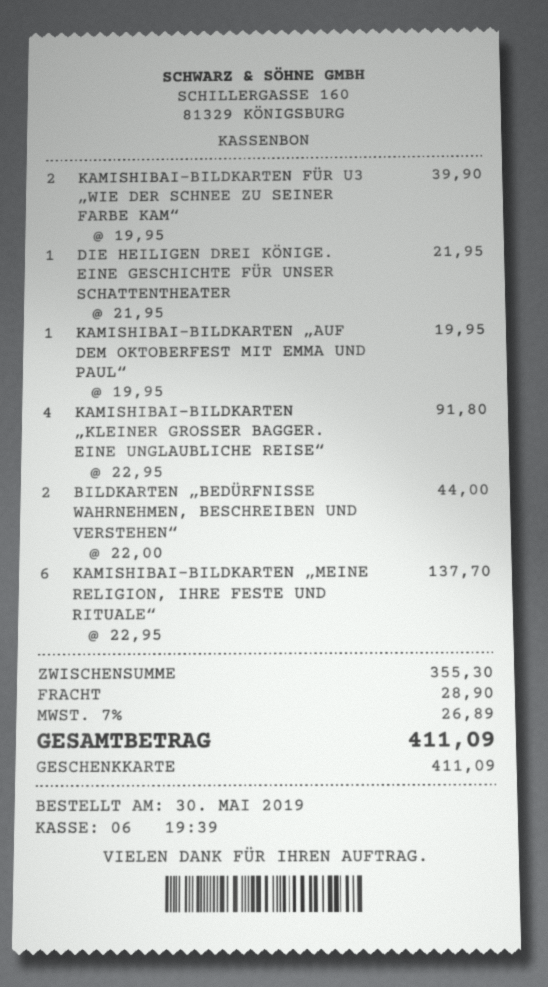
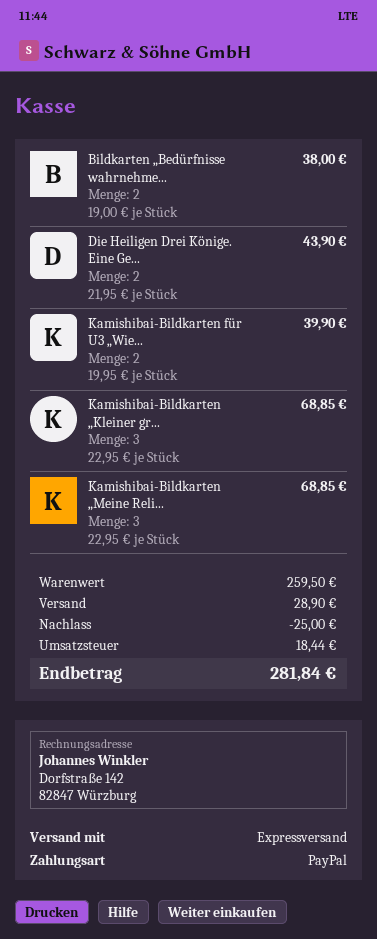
payment method: gift card -> PayPal
DIE HEILIGEN DREI KÖNIGE. EINE GESCHICHTE FÜR UNSER SCHATTENTHEATER: 1 x 21.95 = 21.95 -> 2 x 21.95 = 43.90
KAMISHIBAI-BILDKARTEN „AUF DEM OKTOBERFEST MIT EMMA UND PAUL“: 1 x 19.95 = 19.95 -> none
KAMISHIBAI-BILDKARTEN „KLEINER GROSSER BAGGER. EINE UNGLAUBLICHE REISE“: 4 x 22.95 = 91.80 -> 3 x 22.95 = 68.85
BILDKARTEN „BEDÜRFNISSE WAHRNEHMEN, BESCHREIBEN UND VERSTEHEN“: 2 x 22.00 = 44.00 -> 2 x 19.00 = 38.00
KAMISHIBAI-BILDKARTEN „MEINE RELIGION, IHRE FESTE UND RITUALE“: 6 x 22.95 = 137.70 -> 3 x 22.95 = 68.85
subtotal: 355.30 -> 259.50
discount: none -> 25.00
tax: 26.89 -> 18.44
total: 411.09 -> 281.84

